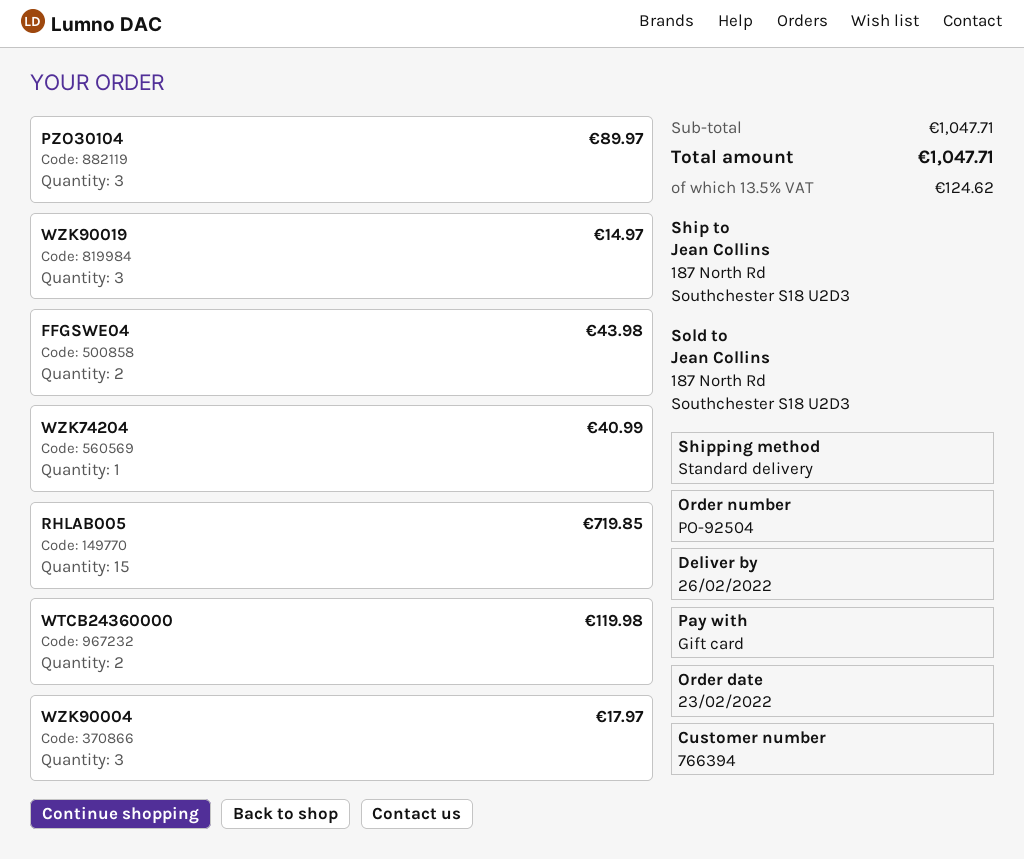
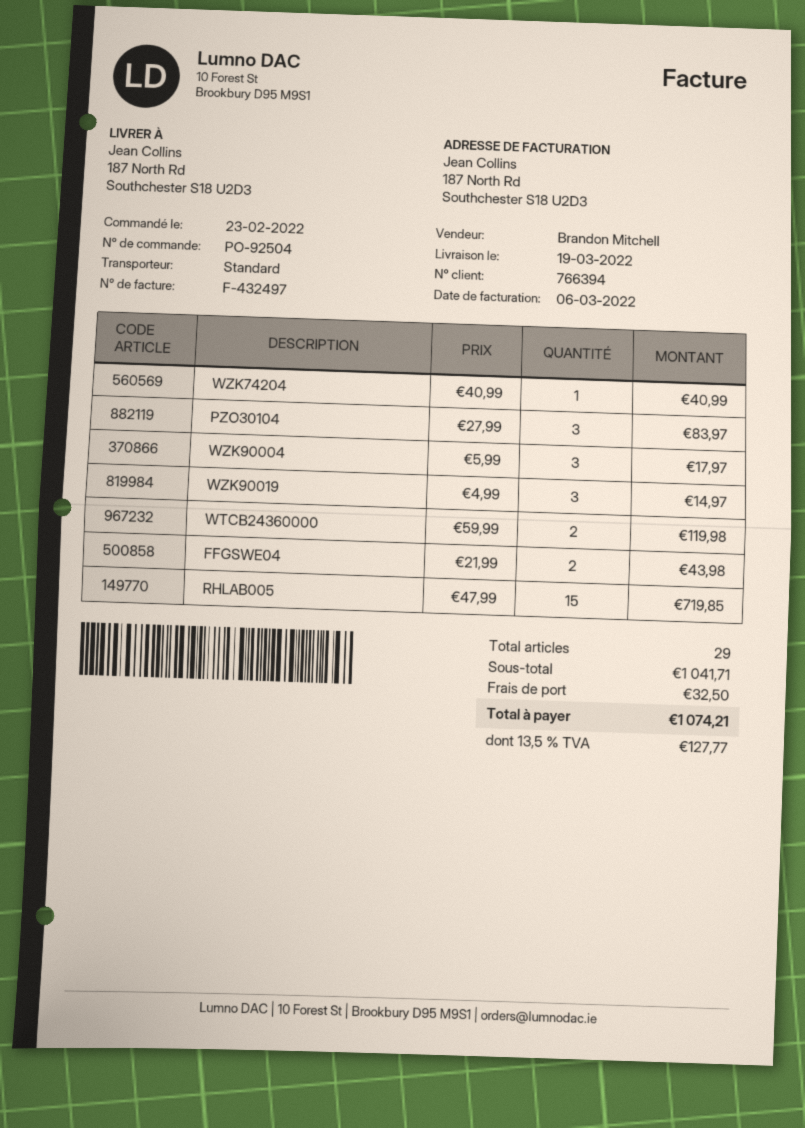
delivery date: 2022-02-26 -> 2022-03-19
PZO30104: 3 for 89.97 -> 3 for 83.97
subtotal: 1047.71 -> 1041.71
shipping: none -> 32.50
tax: 13.5% = 124.62 -> 13.5% = 127.77
total: 1047.71 -> 1074.21

